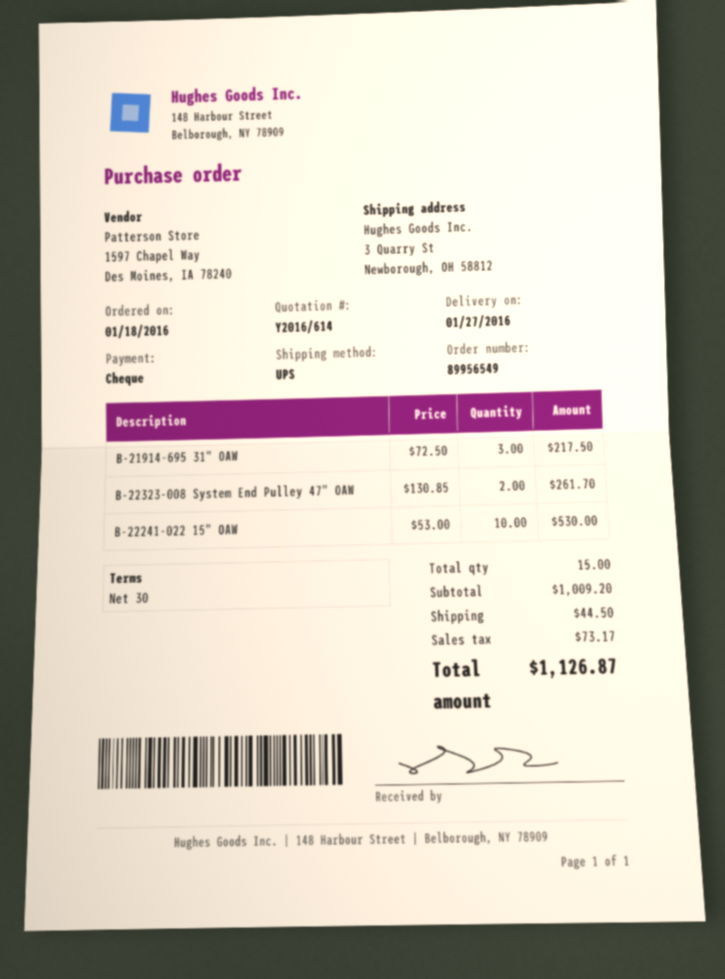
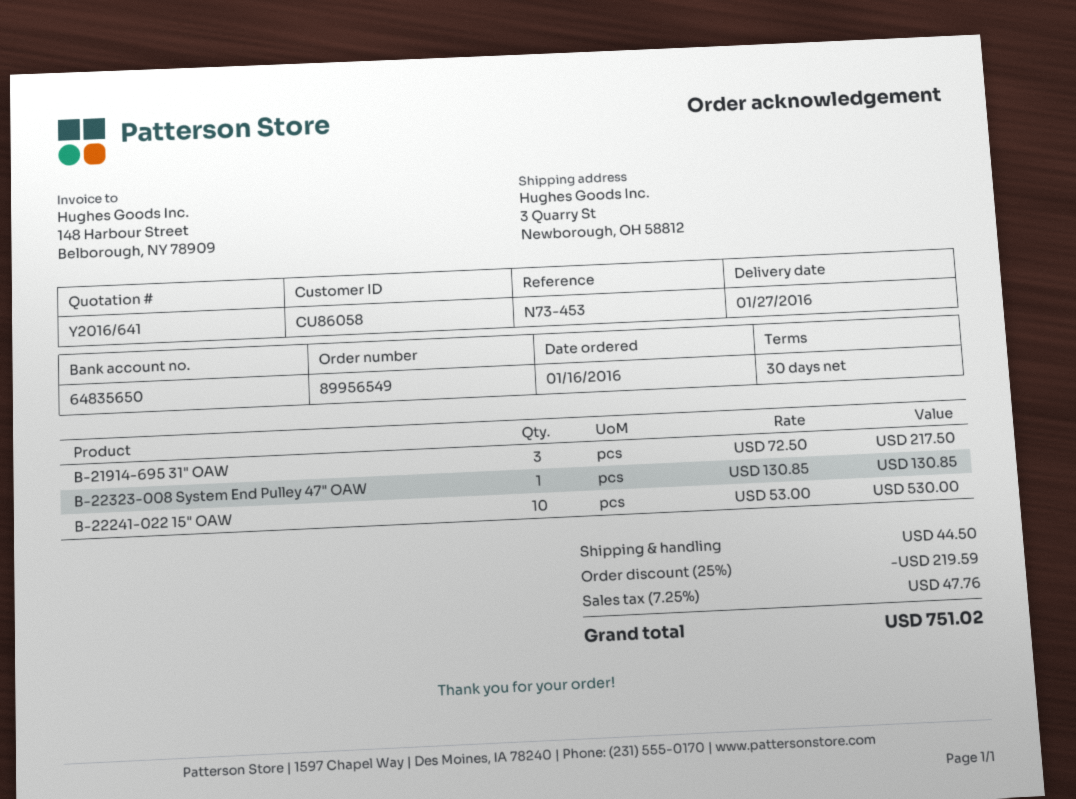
quote number: Y2016/614 -> Y2016/641
order date: 2016-01-18 -> 2016-01-16
B-22323-008 System End Pulley 47" OAW: 2 x 130.85 = 261.70 -> 1 x 130.85 = 130.85
discount: none -> 25% = 219.59
tax: 73.17 -> 47.76
total: 1126.87 -> 751.02

